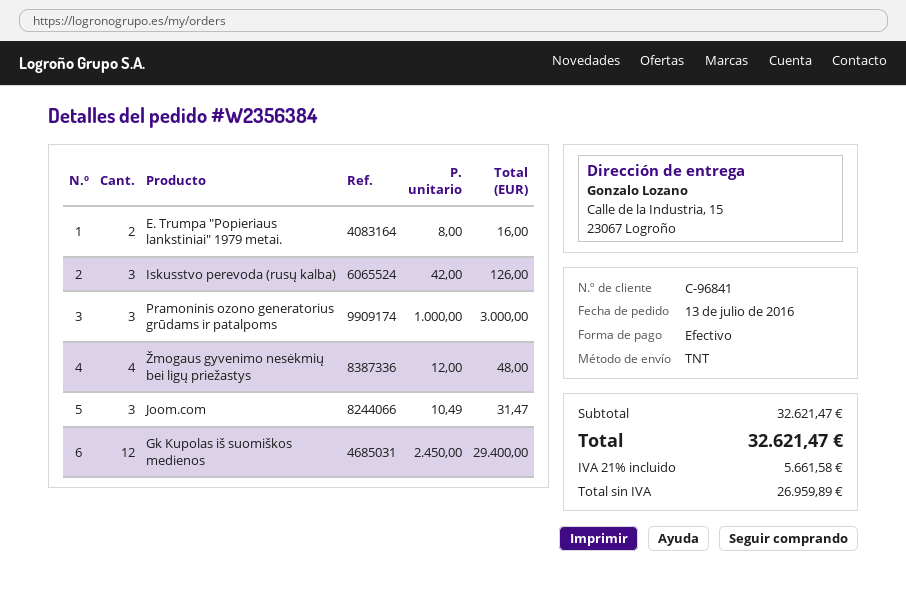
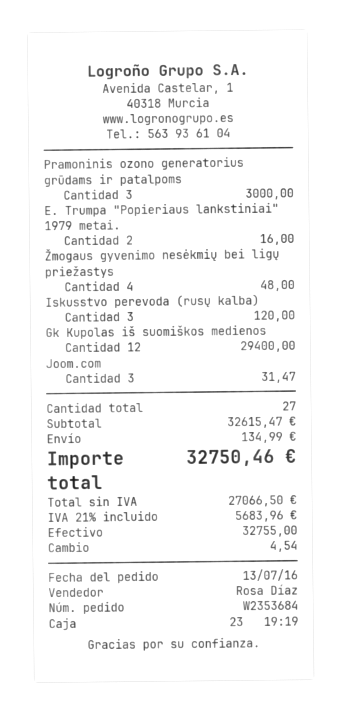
order number: W2356384 -> W2353684
Iskusstvo perevoda (rusų kalba): 3 for 126.00 -> 3 for 120.00
subtotal: 32621.47 -> 32615.47
shipping: none -> 134.99
net: 26959.89 -> 27066.50
tax: 21% = 5661.58 -> 21% = 5683.96
total: 32621.47 -> 32750.46

